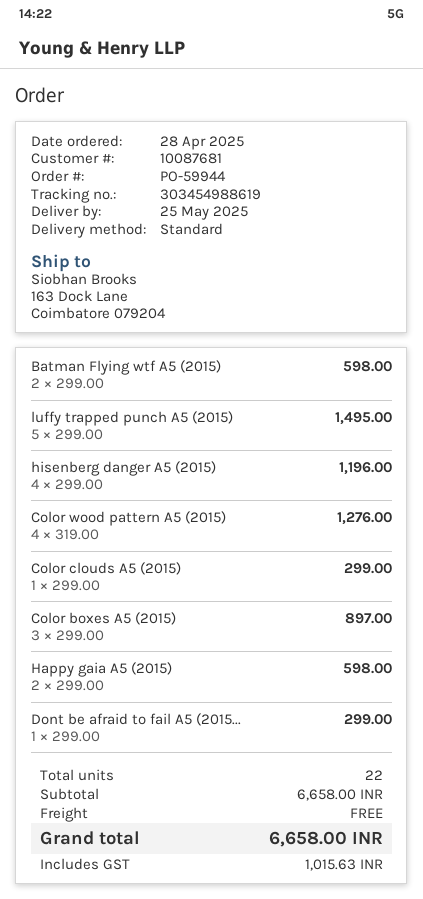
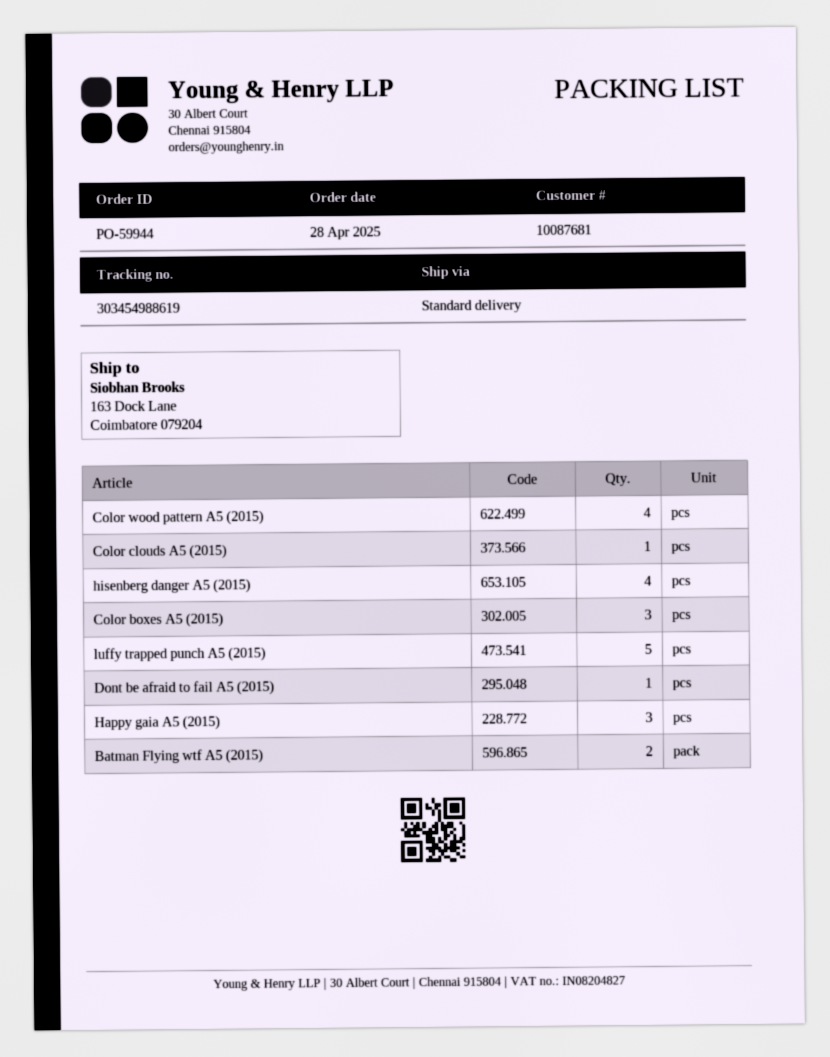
Happy gaia A5 (2015): 2 -> 3

